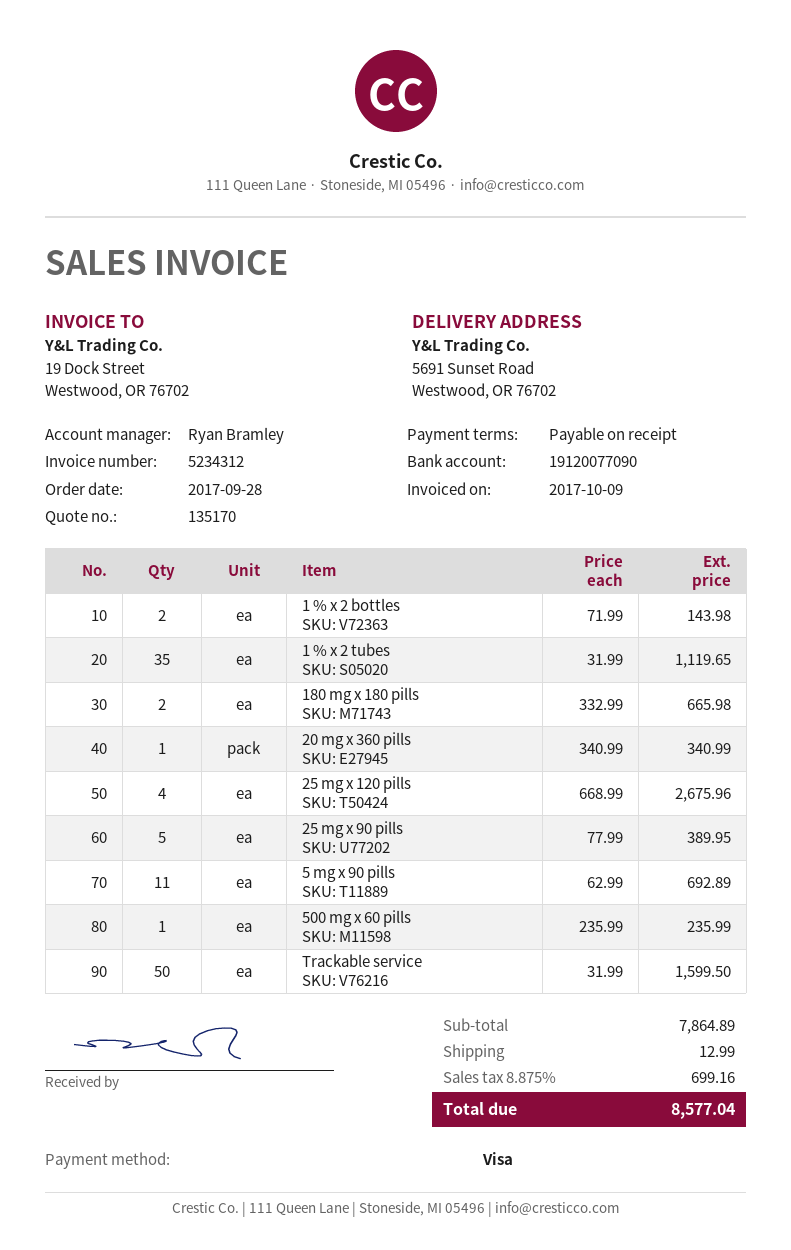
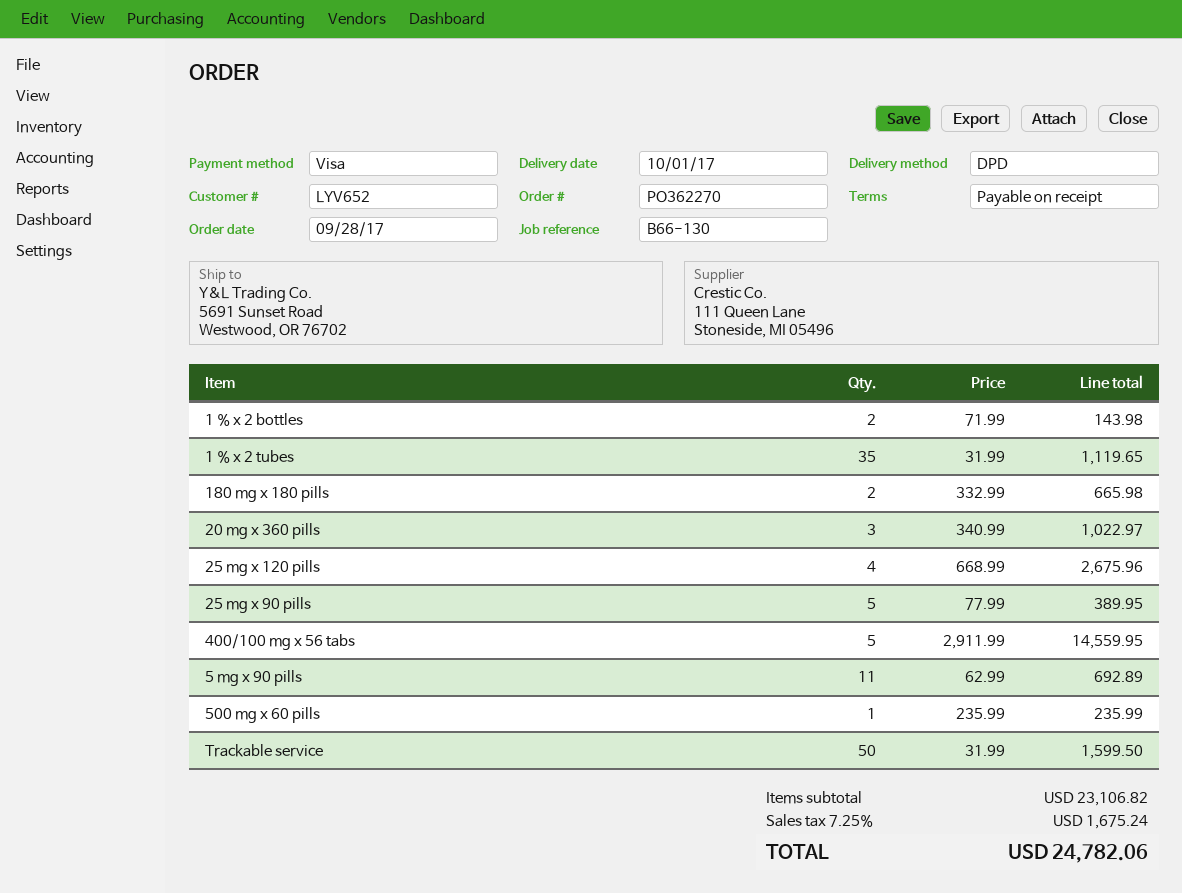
20 mg x 360 pills: 1 x 340.99 = 340.99 -> 3 x 340.99 = 1022.97
400/100 mg x 56 tabs: none -> 5 x 2911.99 = 14559.95
subtotal: 7864.89 -> 23106.82
shipping: 12.99 -> none
tax: 8.875% = 699.16 -> 7.25% = 1675.24
total: 8577.04 -> 24782.06

